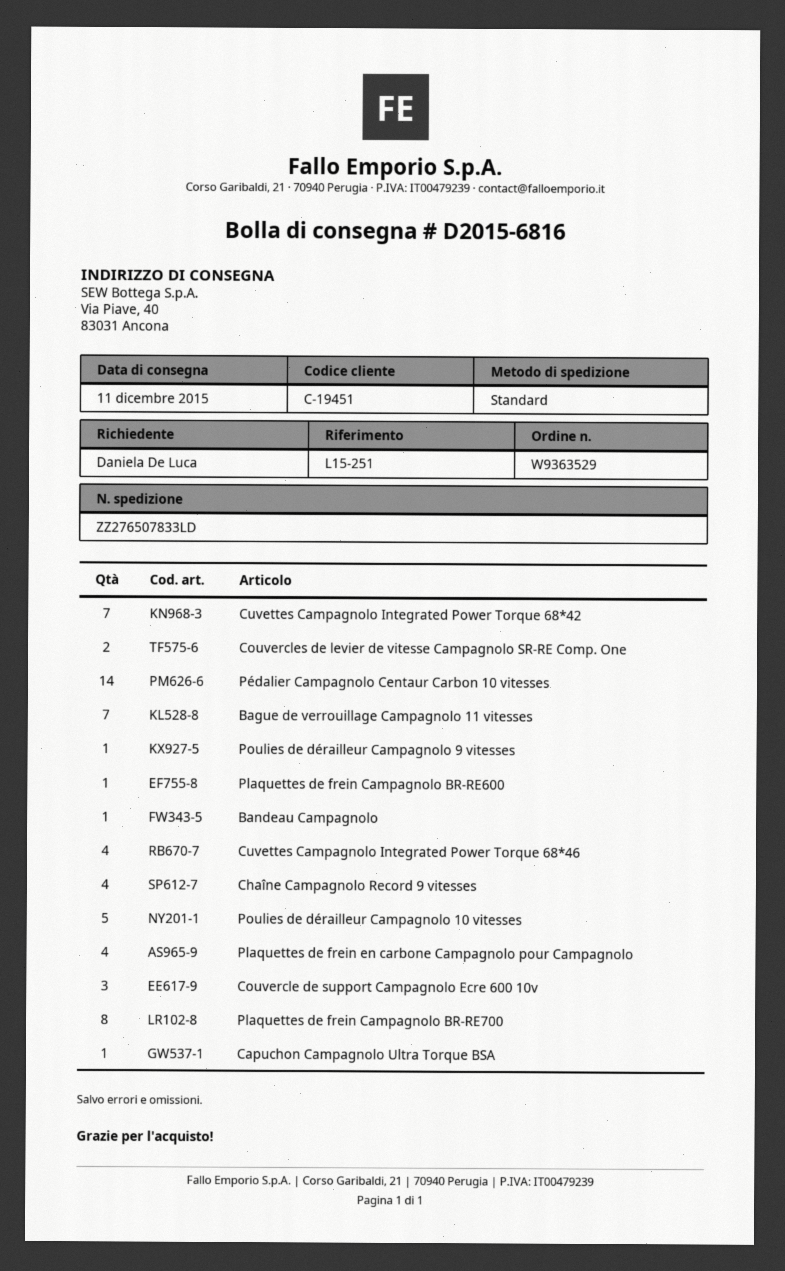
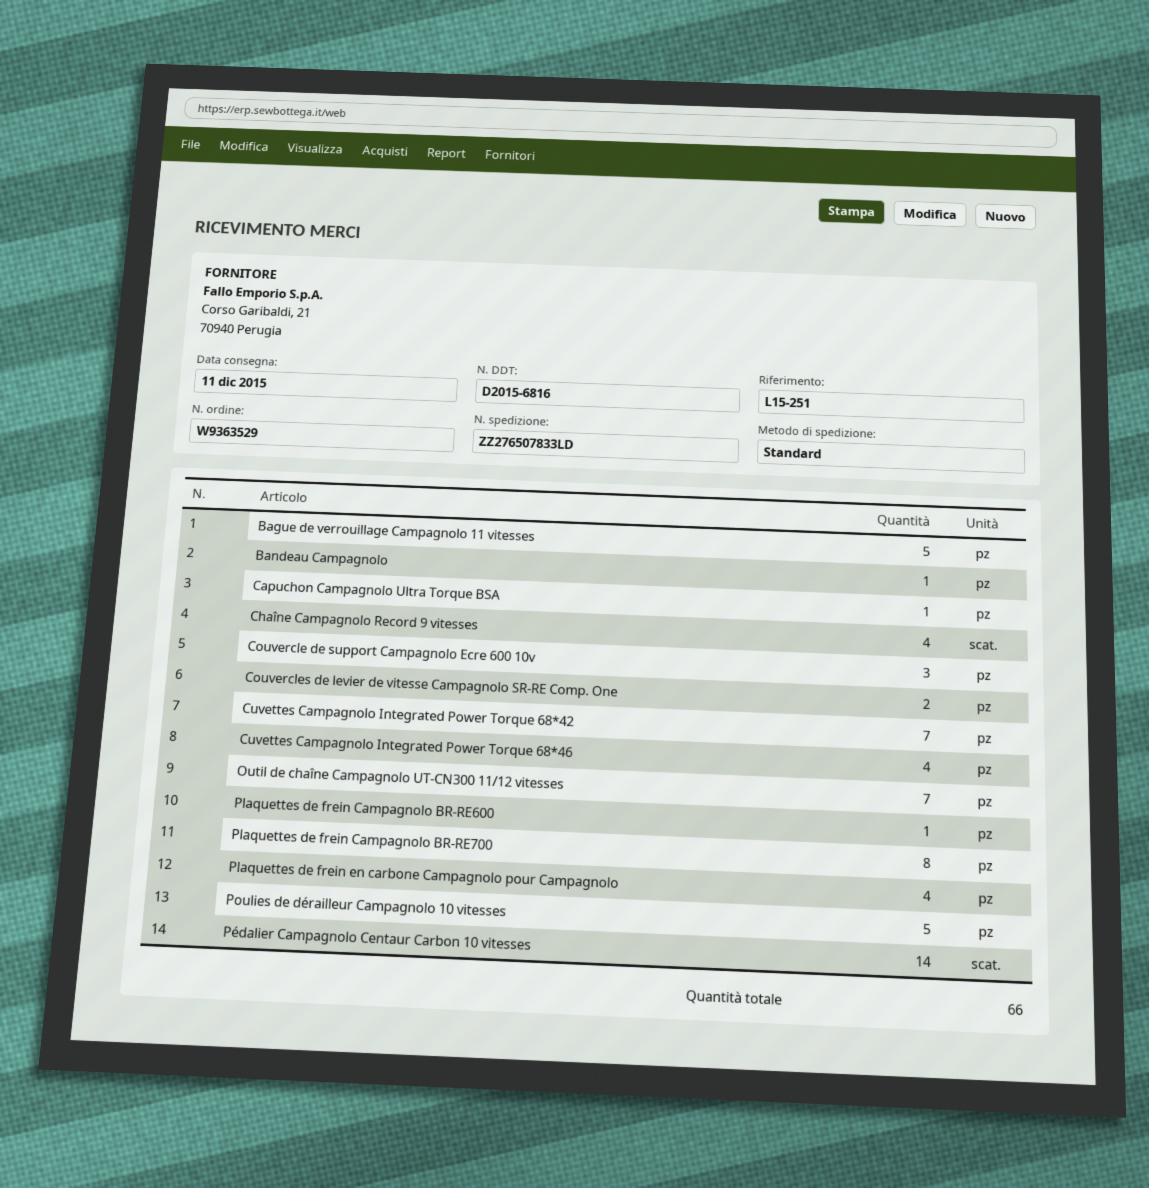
Bague de verrouillage Campagnolo 11 vitesses: 7 -> 5
Poulies de dérailleur Campagnolo 9 vitesses: 1 -> none
Outil de chaîne Campagnolo UT-CN300 11/12 vitesses: none -> 7

